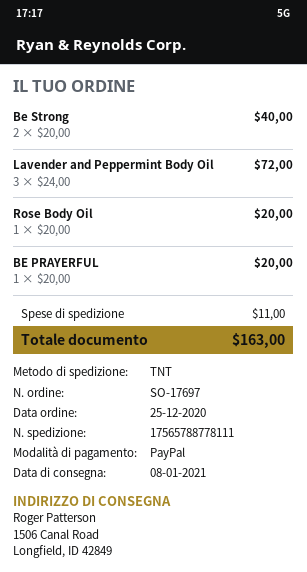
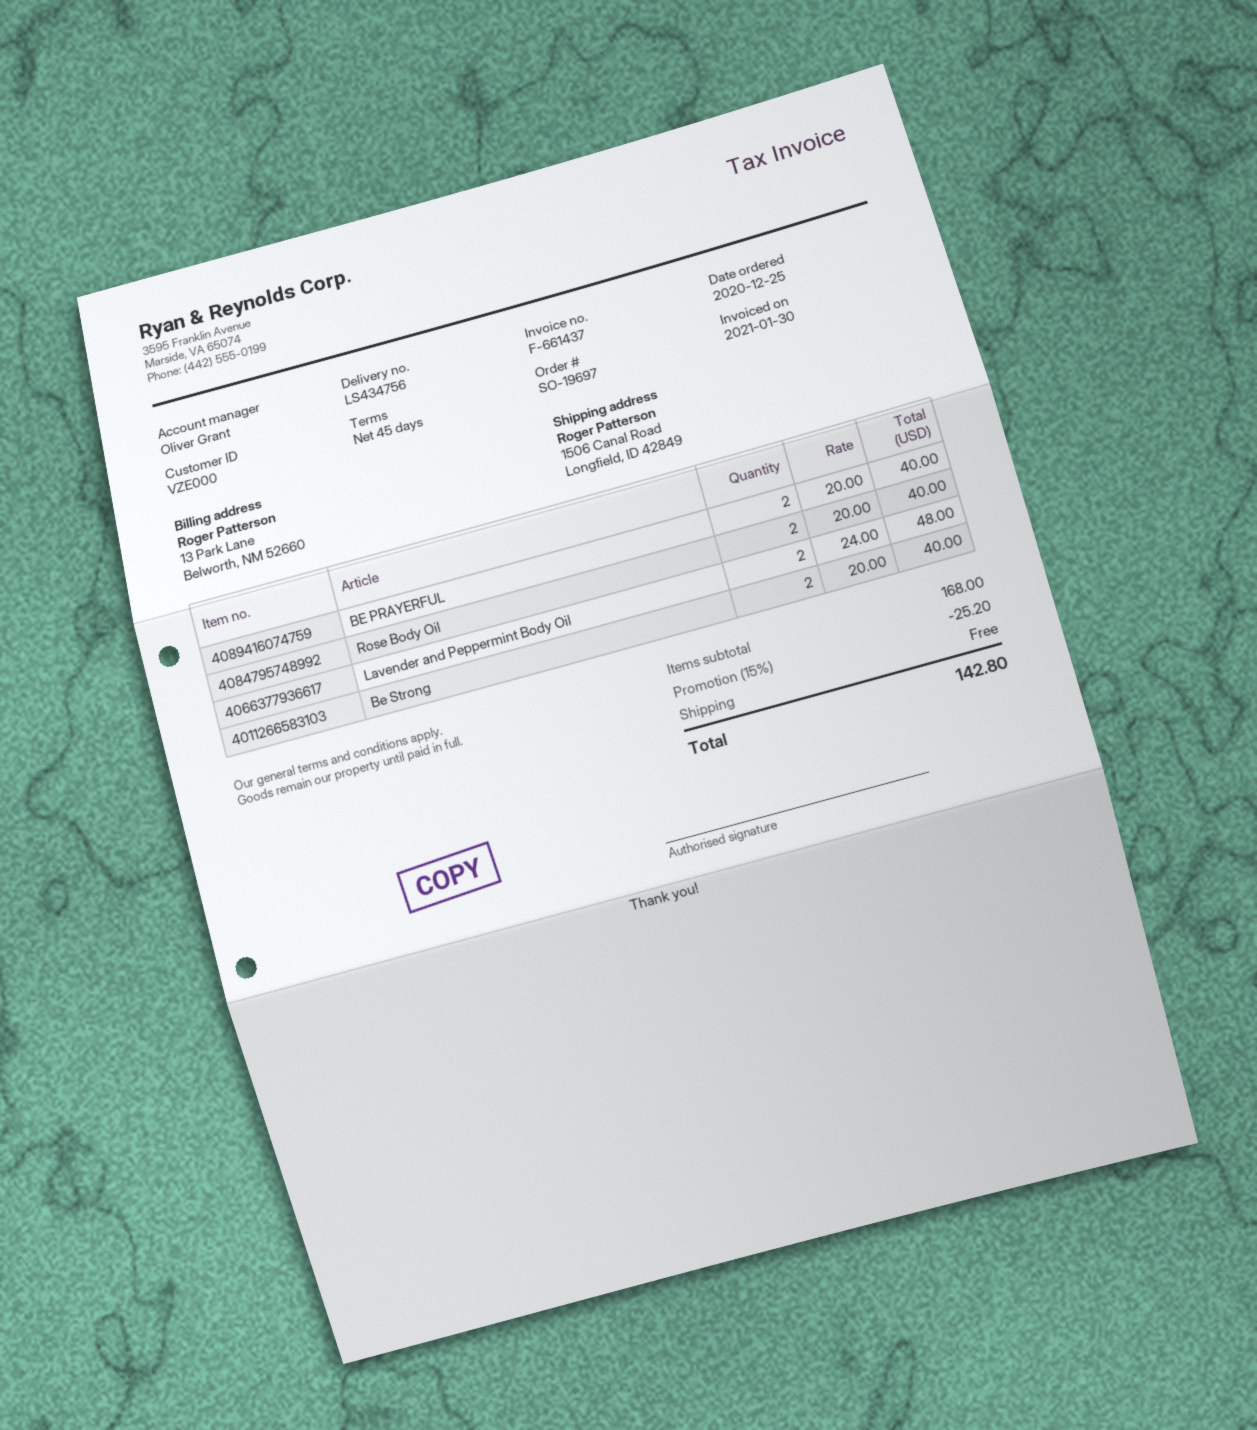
order number: SO-17697 -> SO-19697
Lavender and Peppermint Body Oil: 3 x 24.00 = 72.00 -> 2 x 24.00 = 48.00
Rose Body Oil: 1 x 20.00 = 20.00 -> 2 x 20.00 = 40.00
BE PRAYERFUL: 1 x 20.00 = 20.00 -> 2 x 20.00 = 40.00
discount: none -> 15% = 25.20
shipping: 11.00 -> 0.00
total: 163.00 -> 142.80

